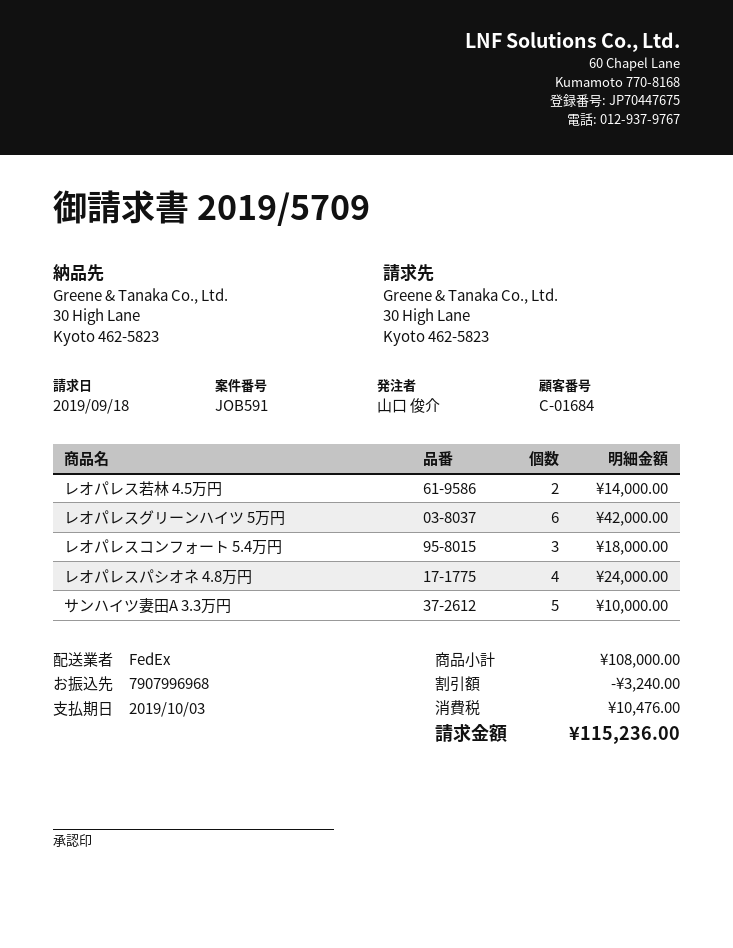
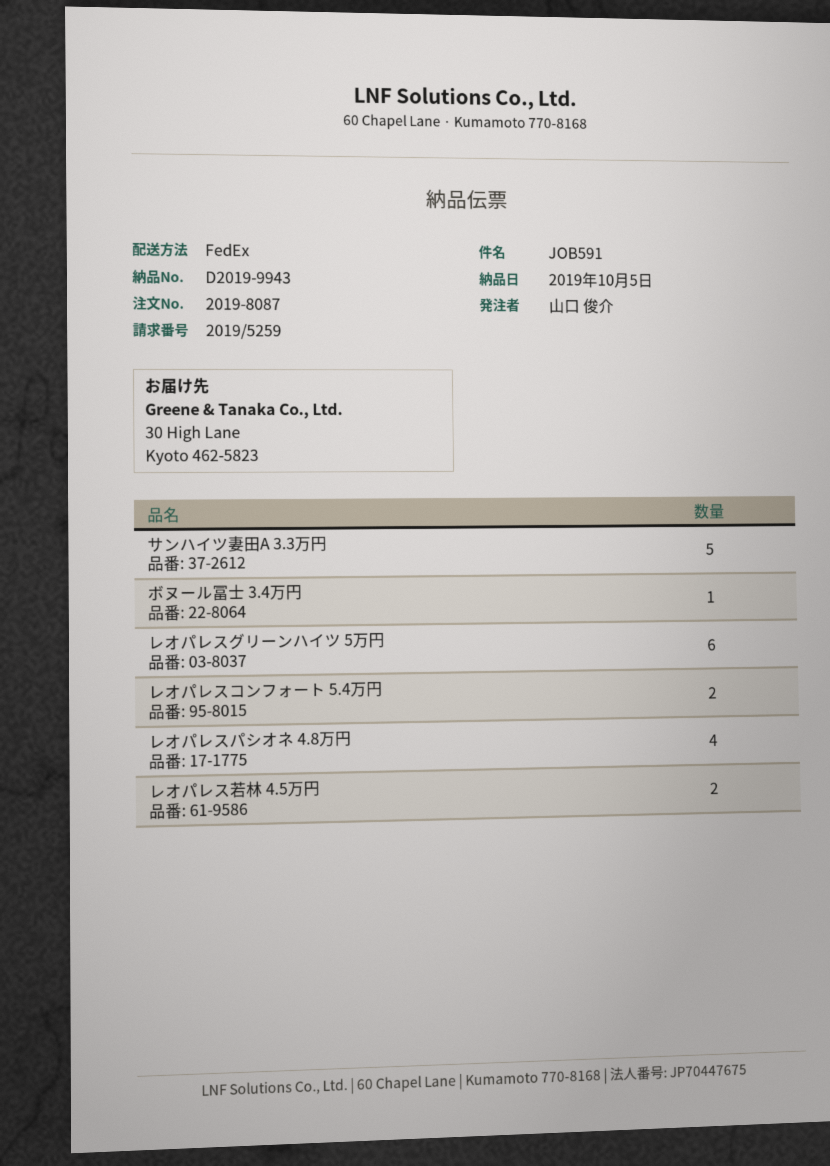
invoice number: 2019/5709 -> 2019/5259
レオパレスコンフォート 5.4万円: 3 -> 2
ボヌール冨士 3.4万円: none -> 1

